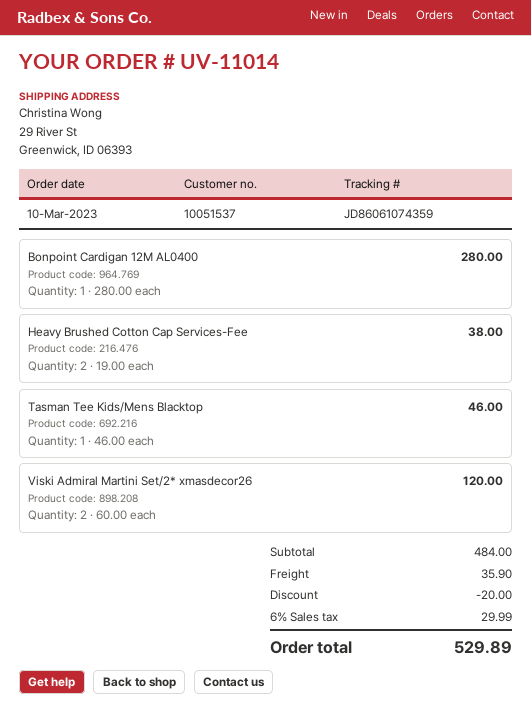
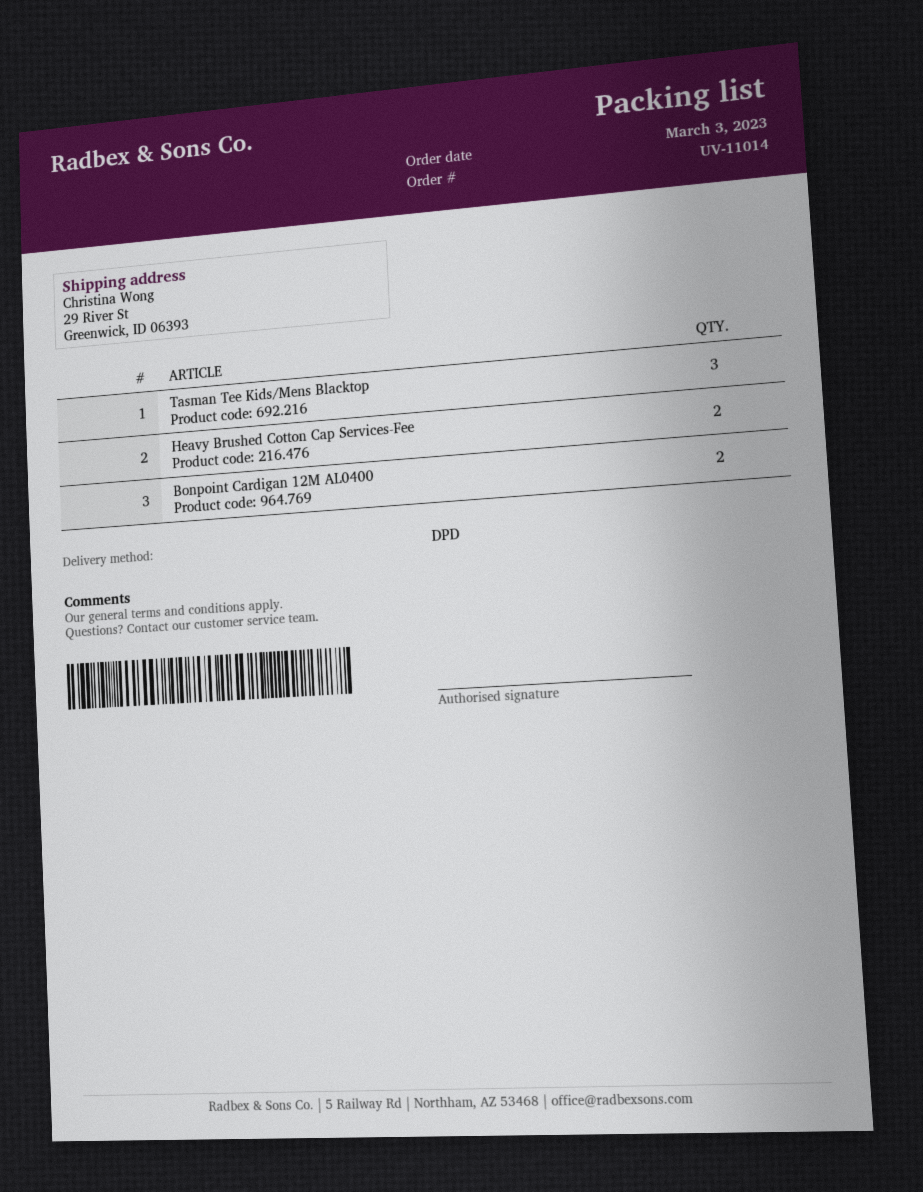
order date: 2023-03-10 -> 2023-03-03
Bonpoint Cardigan 12M AL0400: 1 -> 2
Tasman Tee Kids/Mens Blacktop: 1 -> 3
Viski Admiral Martini Set/2* xmasdecor26: 2 -> none

